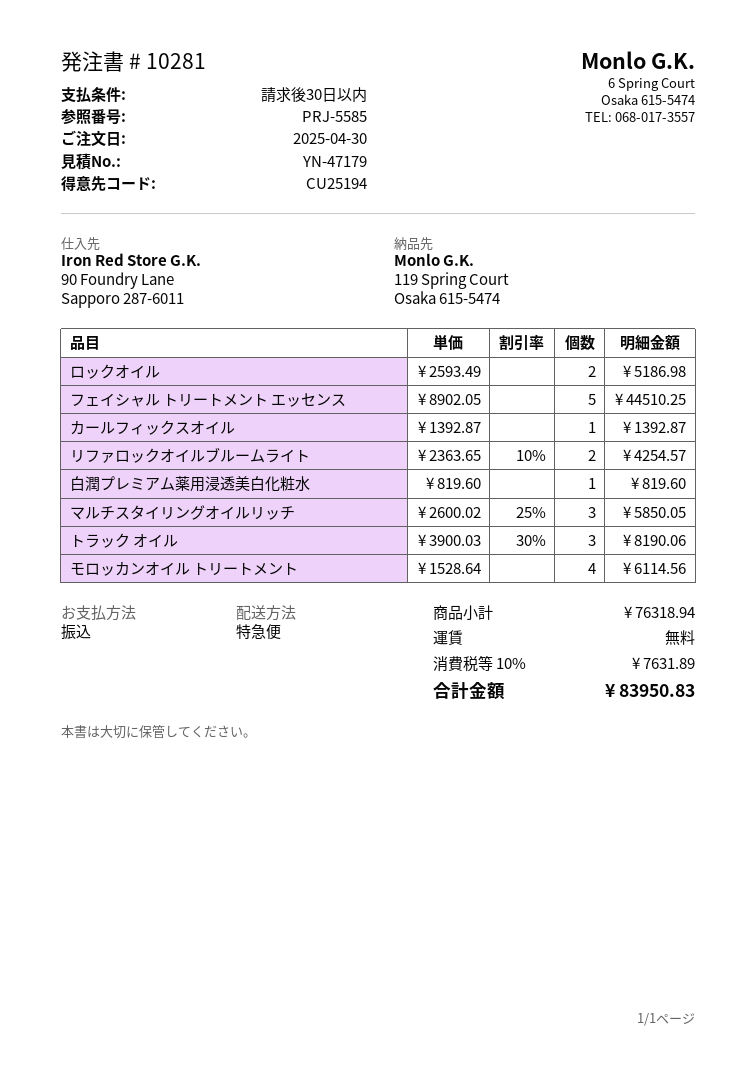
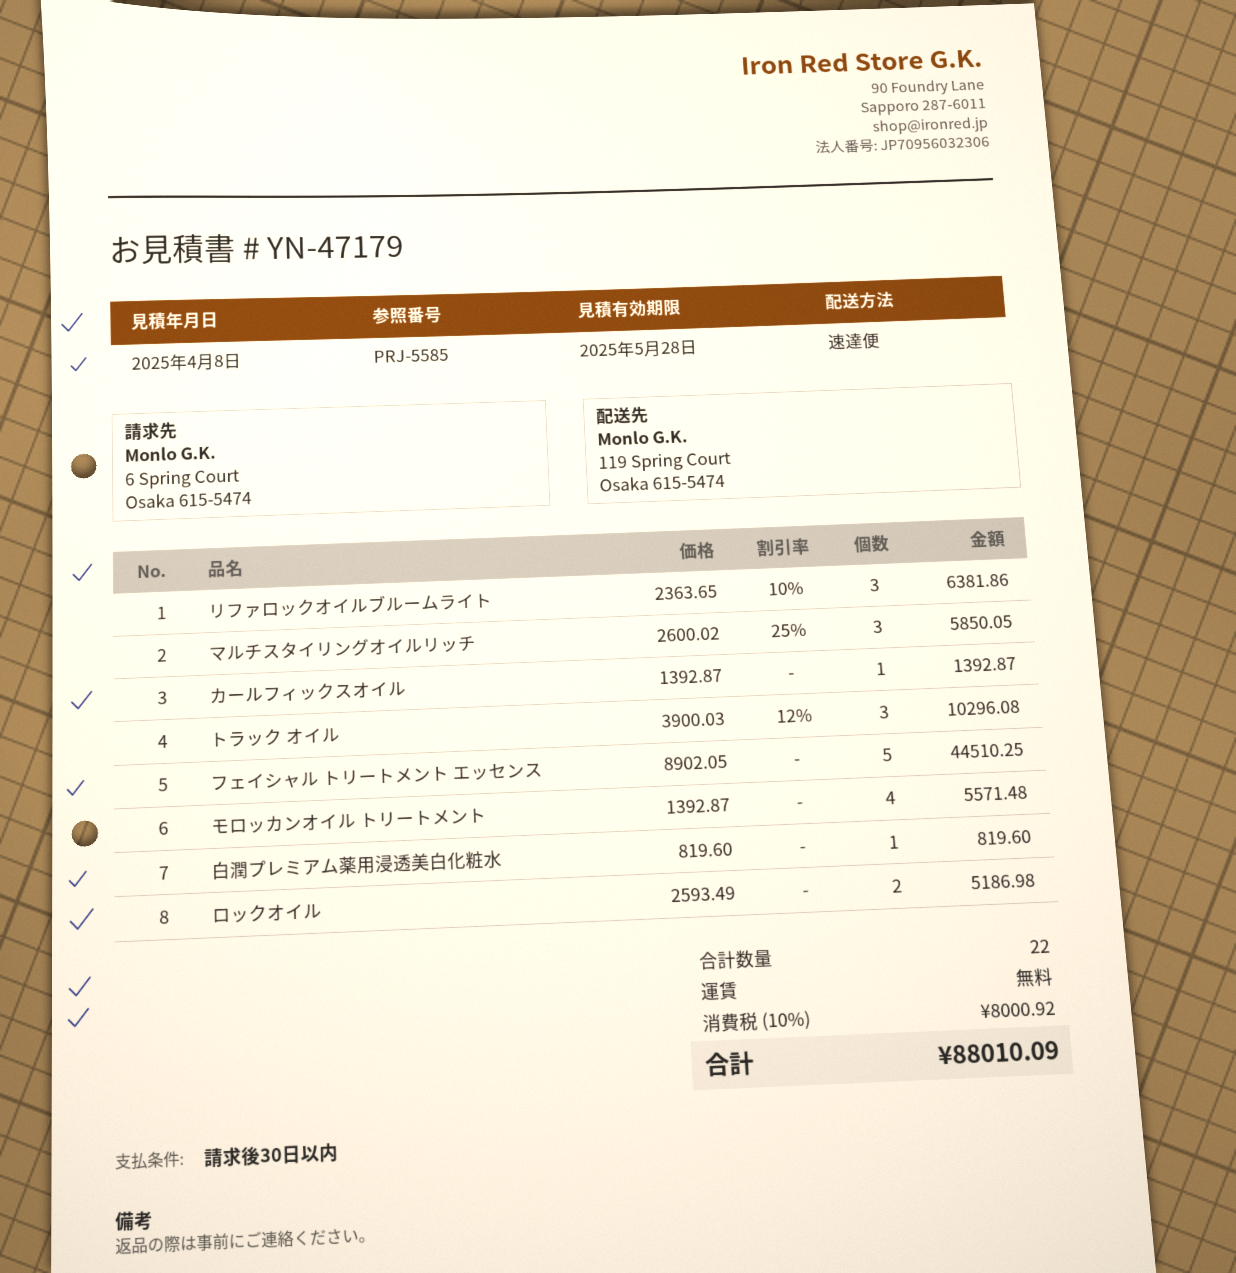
リファロックオイルブルームライト: 2 x 2363.65 - 10% = 4254.57 -> 3 x 2363.65 - 10% = 6381.86
トラック オイル: 3 x 3900.03 - 30% = 8190.06 -> 3 x 3900.03 - 12% = 10296.08
モロッカンオイル トリートメント: 4 x 1528.64 = 6114.56 -> 4 x 1392.87 = 5571.48
tax: 10% = 7631.89 -> 10% = 8000.92
total: 83950.83 -> 88010.09

